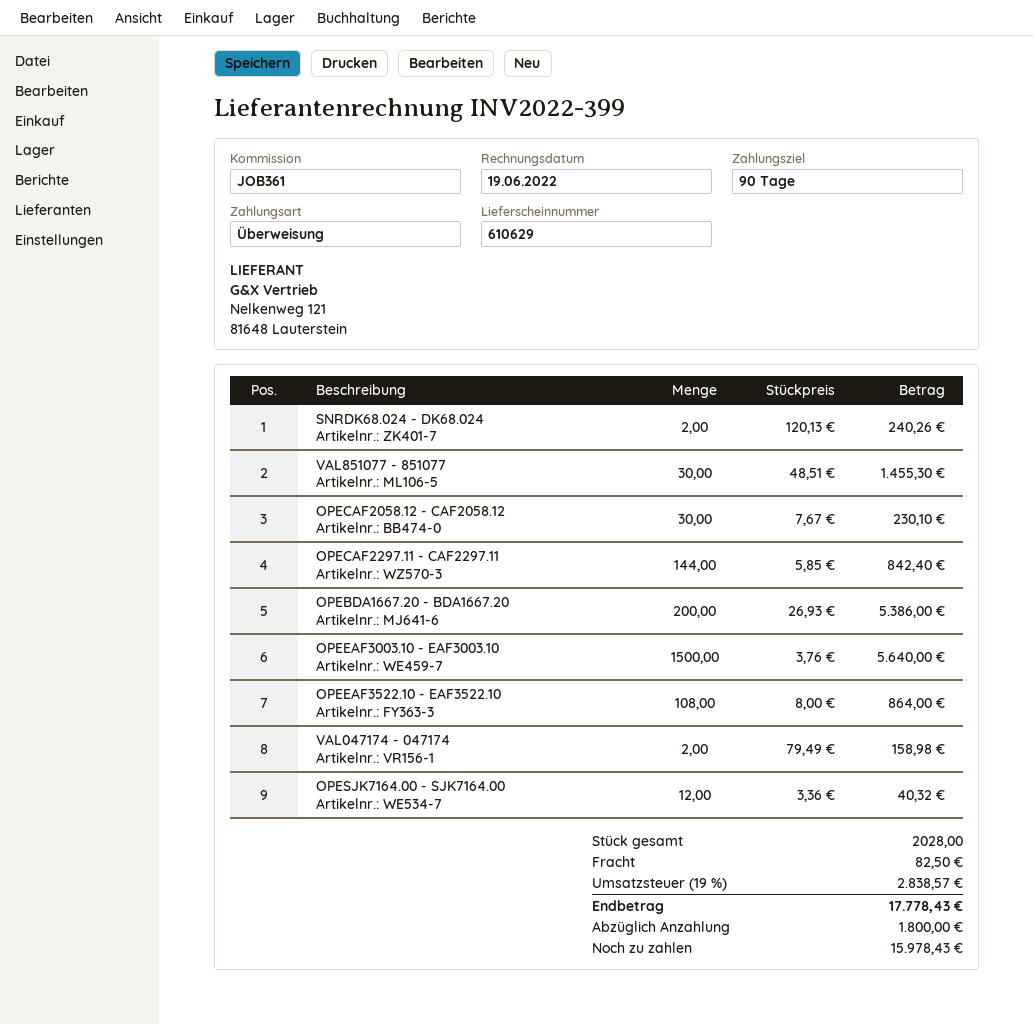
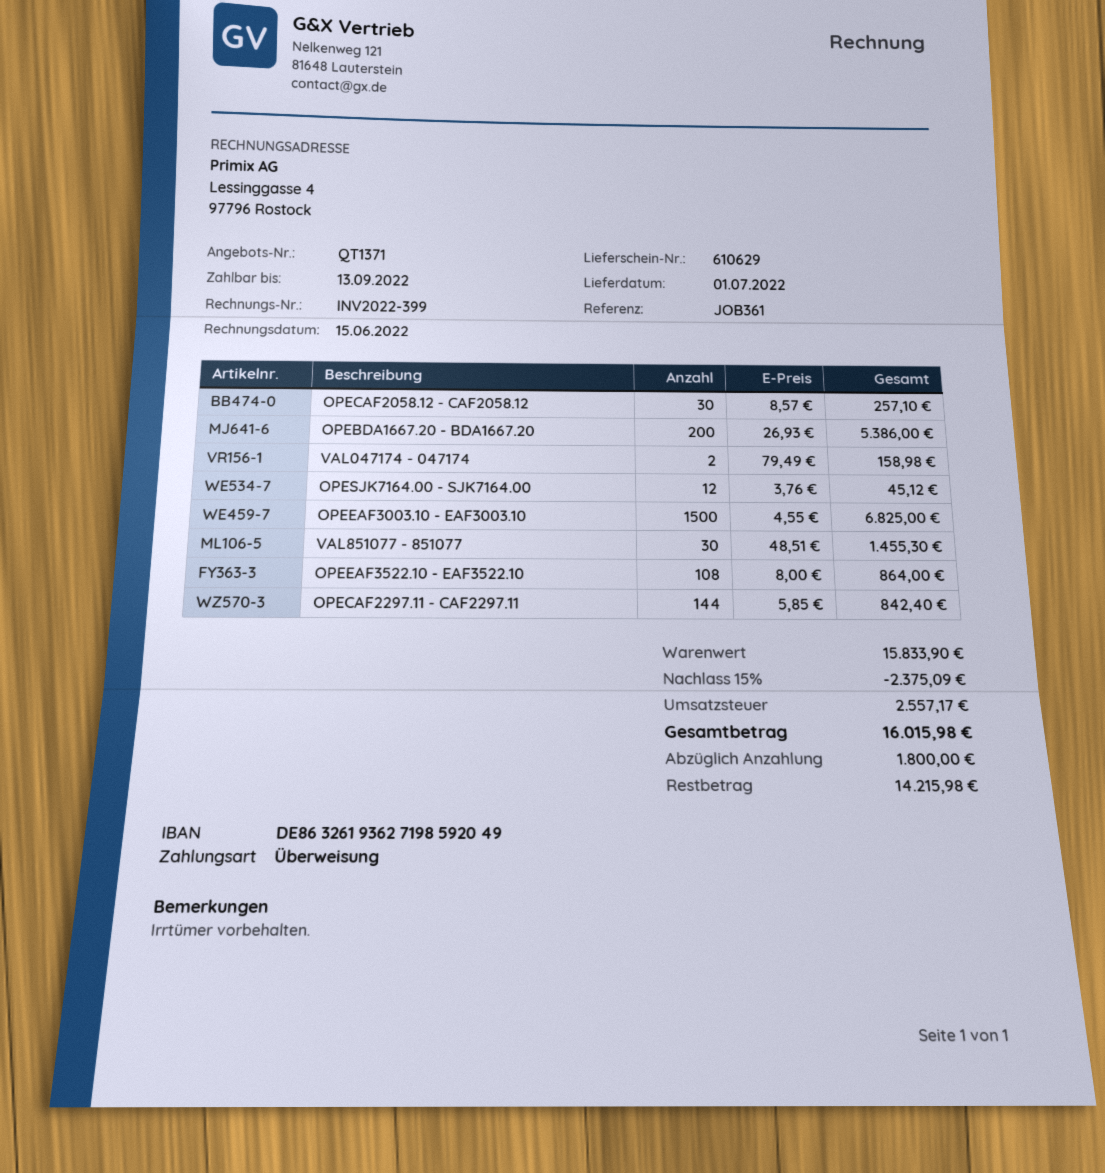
invoice date: 2022-06-19 -> 2022-06-15
SNRDK68.024 - DK68.024: 2 x 120.13 = 240.26 -> none
OPECAF2058.12 - CAF2058.12: 30 x 7.67 = 230.10 -> 30 x 8.57 = 257.10
OPEEAF3003.10 - EAF3003.10: 1500 x 3.76 = 5640.00 -> 1500 x 4.55 = 6825.00
OPESJK7164.00 - SJK7164.00: 12 x 3.36 = 40.32 -> 12 x 3.76 = 45.12
discount: none -> 15% = 2375.09
shipping: 82.50 -> none
tax: 2838.57 -> 2557.17
total: 17778.43 -> 16015.98
balance: 15978.43 -> 14215.98

